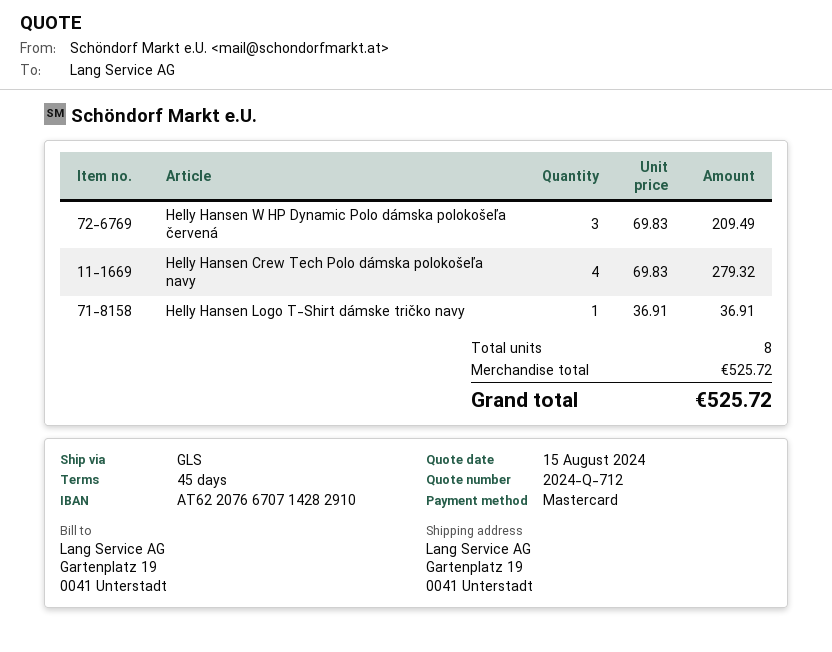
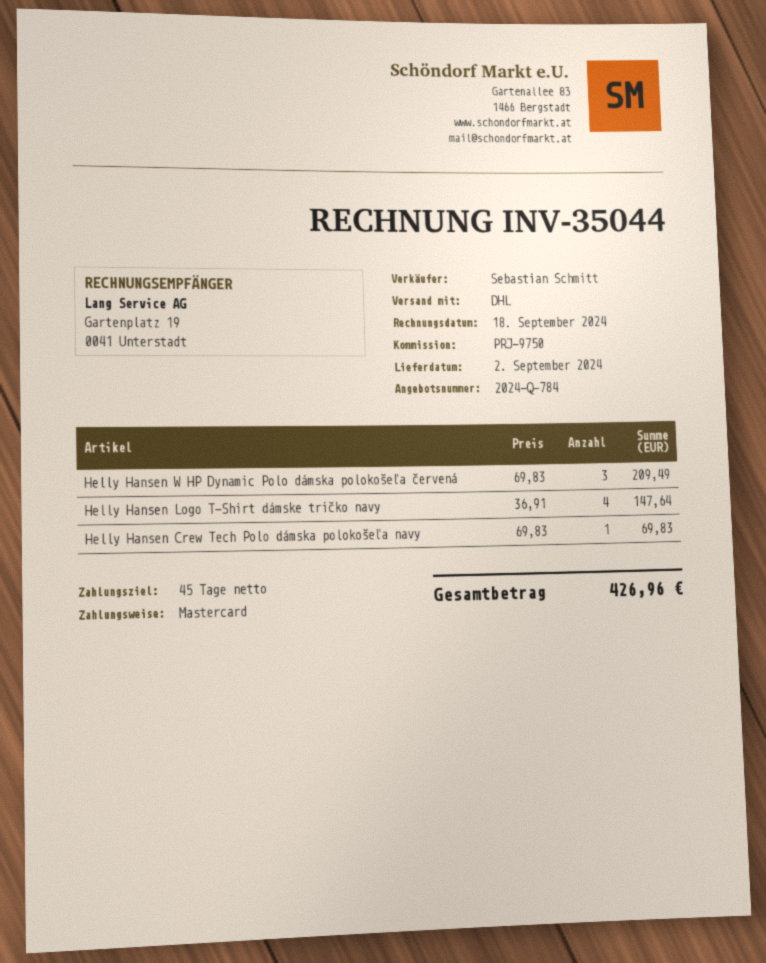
quote number: 2024-Q-712 -> 2024-Q-784
shipping method: GLS -> DHL
Helly Hansen Crew Tech Polo dámska polokošeľa navy: 4 x 69.83 = 279.32 -> 1 x 69.83 = 69.83
Helly Hansen Logo T-Shirt dámske tričko navy: 1 x 36.91 = 36.91 -> 4 x 36.91 = 147.64
total: 525.72 -> 426.96

